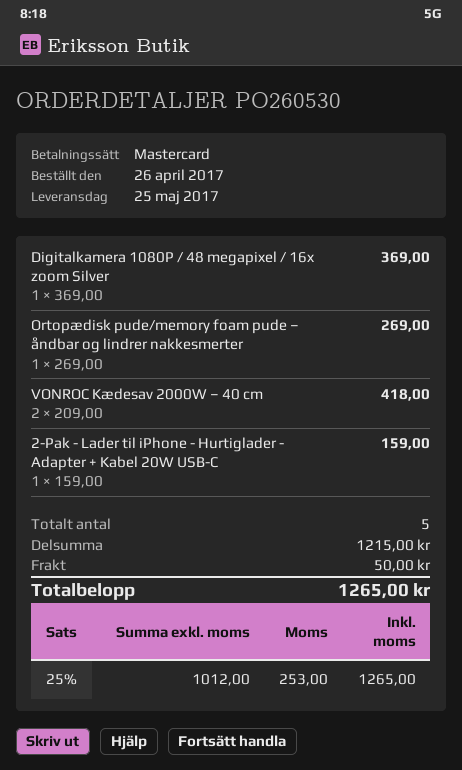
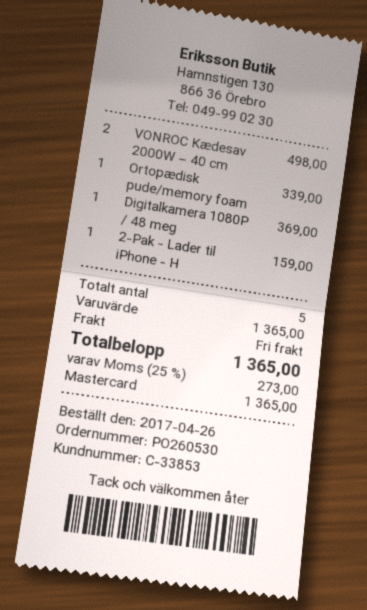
Ortopædisk pude/memory foam pude – åndbar og lindrer nakkesmerter: 1 for 269.00 -> 1 for 339.00
VONROC Kædesav 2000W – 40 cm: 2 for 418.00 -> 2 for 498.00
subtotal: 1215.00 -> 1365.00
shipping: 50.00 -> 0.00
tax: 25% = 253.00 -> 25% = 273.00
total: 1265.00 -> 1365.00

